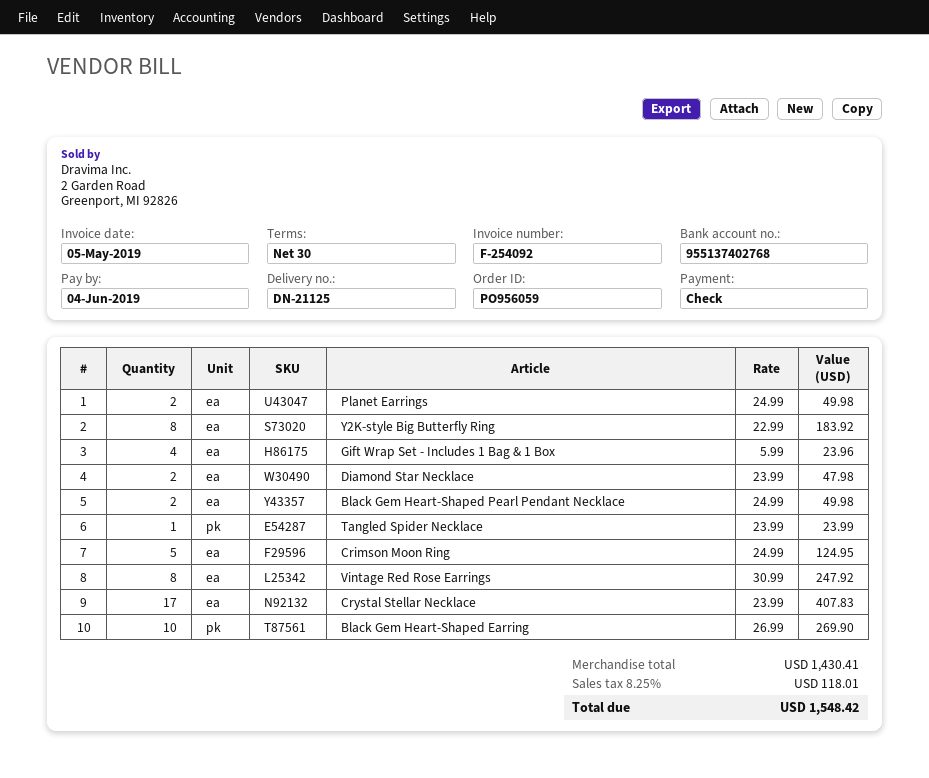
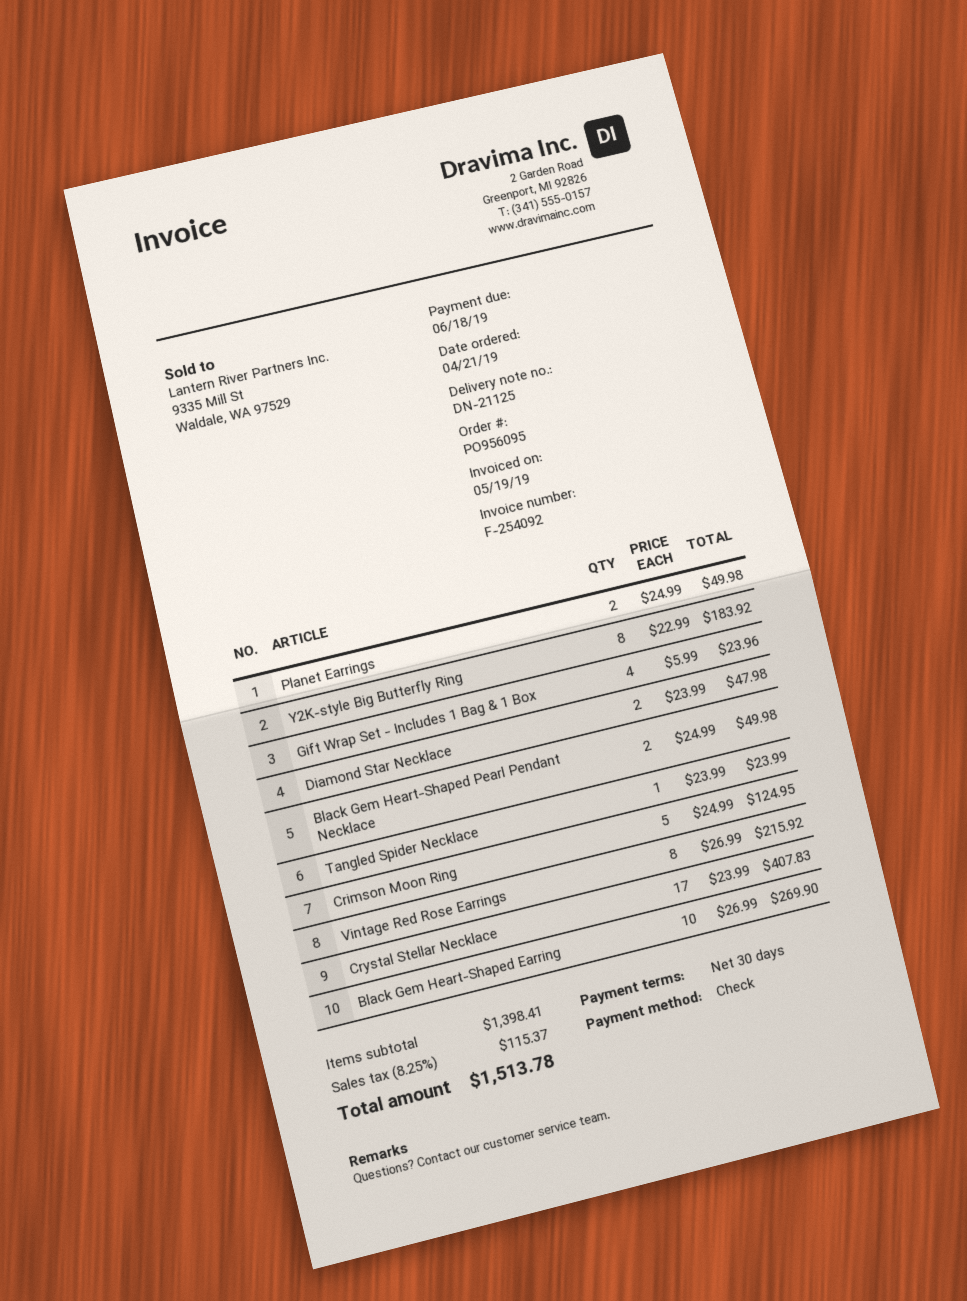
order number: PO956059 -> PO956095
invoice date: 2019-05-05 -> 2019-05-19
due date: 2019-06-04 -> 2019-06-18
Vintage Red Rose Earrings: 8 x 30.99 = 247.92 -> 8 x 26.99 = 215.92
subtotal: 1430.41 -> 1398.41
tax: 8.25% = 118.01 -> 8.25% = 115.37
total: 1548.42 -> 1513.78

